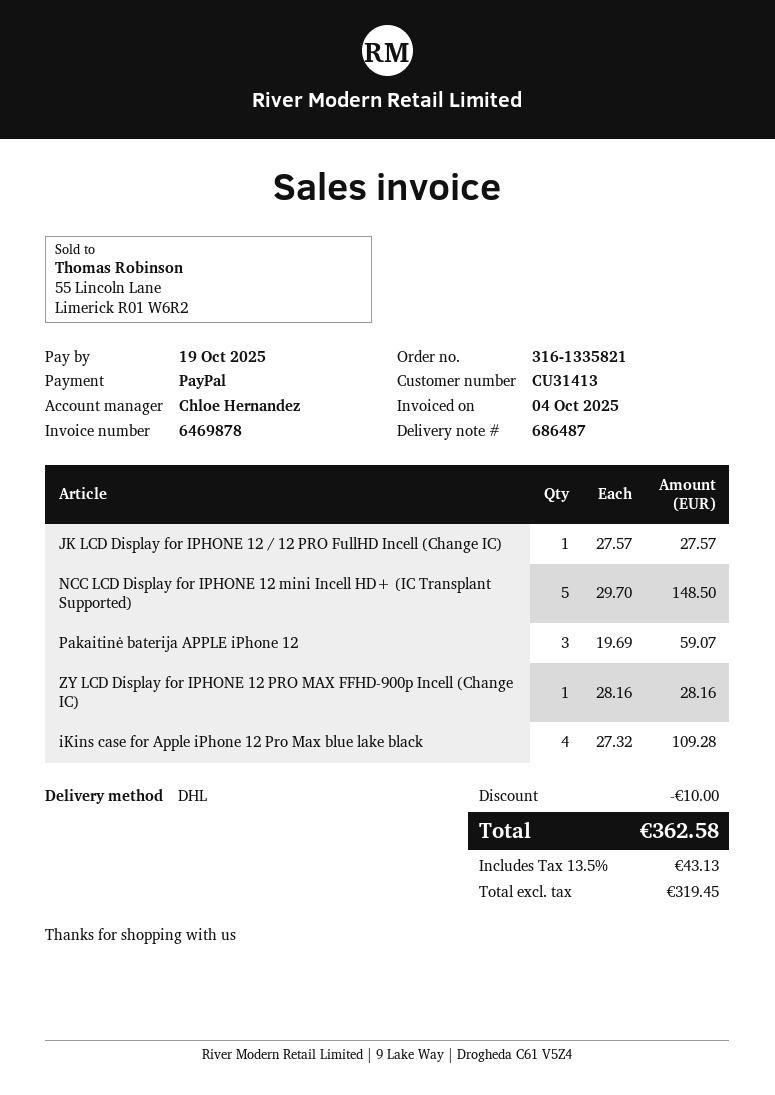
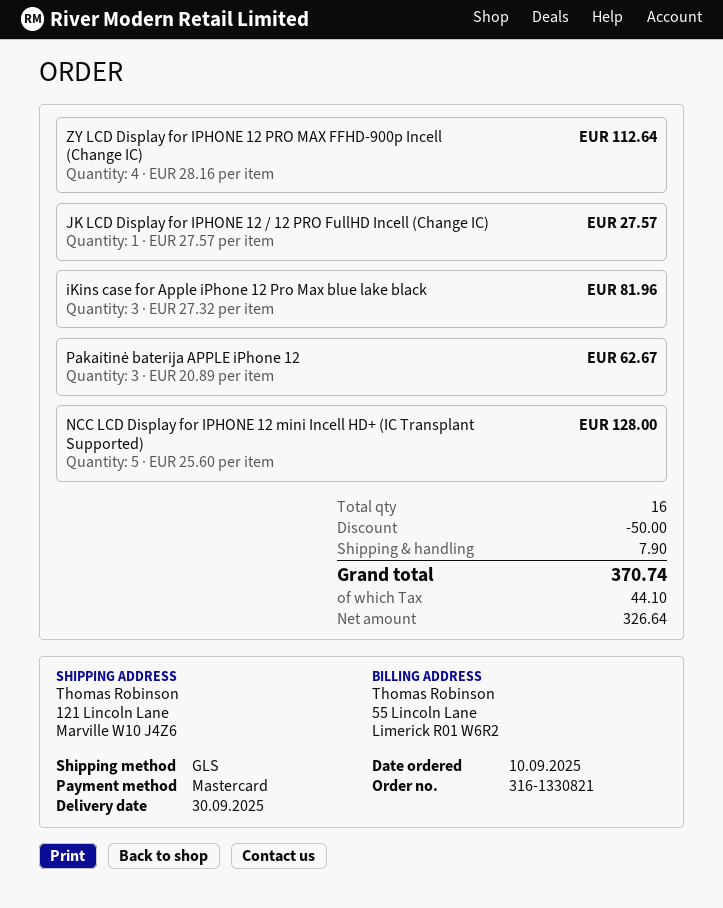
order number: 316-1335821 -> 316-1330821
payment method: PayPal -> Mastercard
shipping method: DHL -> GLS
NCC LCD Display for IPHONE 12 mini Incell HD+ (IC Transplant Supported): 5 x 29.70 = 148.50 -> 5 x 25.60 = 128.00
Pakaitinė baterija APPLE iPhone 12: 3 x 19.69 = 59.07 -> 3 x 20.89 = 62.67
ZY LCD Display for IPHONE 12 PRO MAX FFHD-900p Incell (Change IC): 1 x 28.16 = 28.16 -> 4 x 28.16 = 112.64
iKins case for Apple iPhone 12 Pro Max blue lake black: 4 x 27.32 = 109.28 -> 3 x 27.32 = 81.96
discount: 10.00 -> 50.00
shipping: none -> 7.90
net: 319.45 -> 326.64
tax: 43.13 -> 44.10
total: 362.58 -> 370.74

